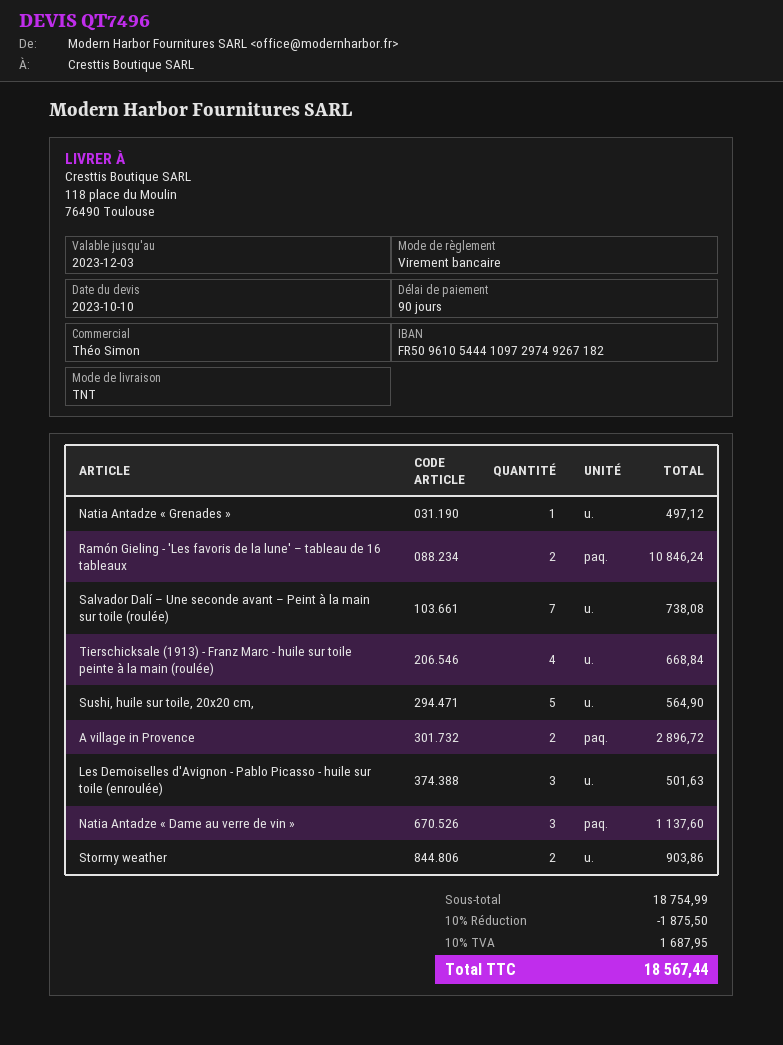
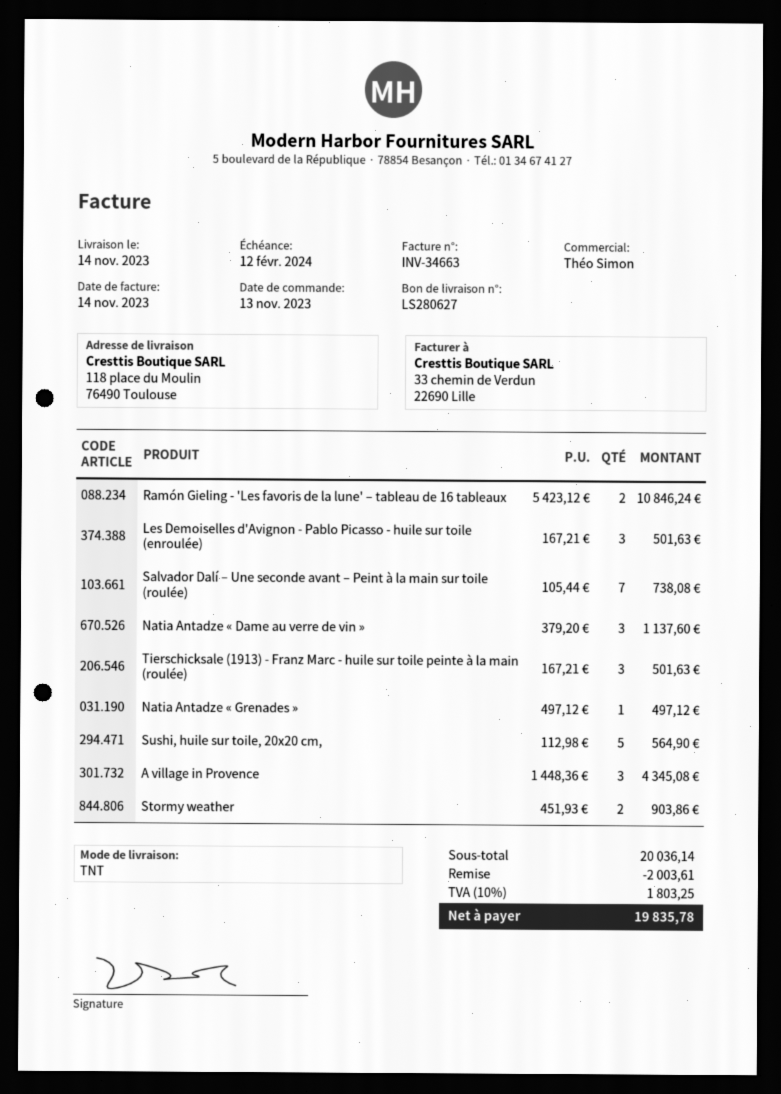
Tierschicksale (1913) - Franz Marc - huile sur toile peinte à la main (roulée): 4 for 668.84 -> 3 for 501.63
A village in Provence: 2 for 2896.72 -> 3 for 4345.08
subtotal: 18754.99 -> 20036.14
discount: 1875.50 -> 2003.61
tax: 10% = 1687.95 -> 10% = 1803.25
total: 18567.44 -> 19835.78

